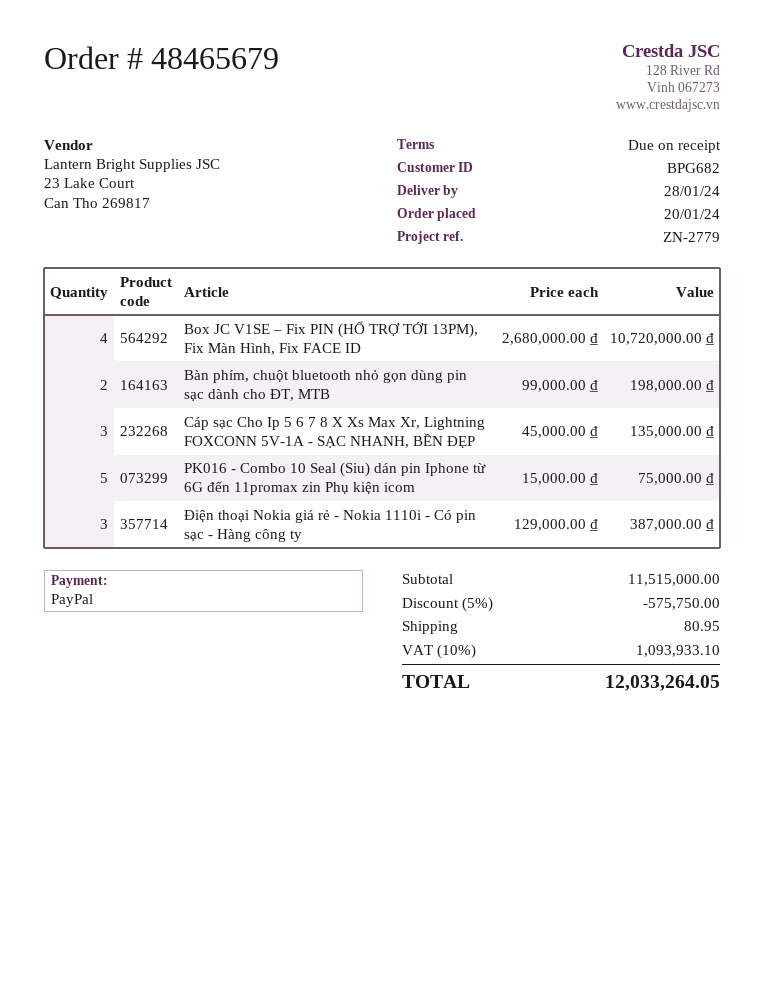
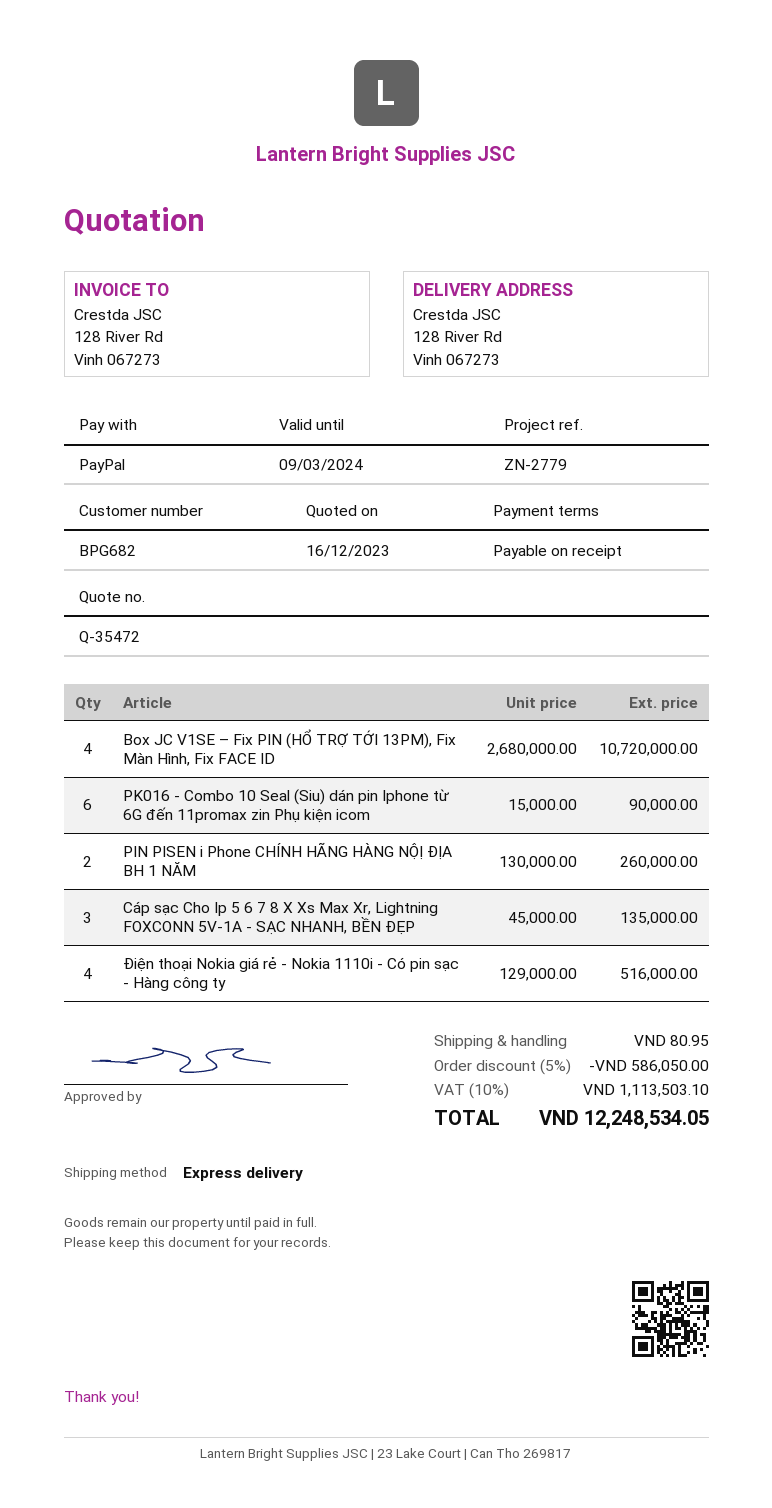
Bàn phím, chuột bluetooth nhỏ gọn dùng pin sạc dành cho ĐT, MTB: 2 x 99000.00 = 198000.00 -> none
PK016 - Combo 10 Seal (Siu) dán pin Iphone từ 6G đến 11promax zin Phụ kiện icom: 5 x 15000.00 = 75000.00 -> 6 x 15000.00 = 90000.00
Điện thoại Nokia giá rẻ - Nokia 1110i - Có pin sạc - Hàng công ty: 3 x 129000.00 = 387000.00 -> 4 x 129000.00 = 516000.00
PIN PISEN i Phone CHÍNH HÃNG HÀNG NỘỊ ĐỊA BH 1 NĂM: none -> 2 x 130000.00 = 260000.00
discount: 5% = 575750.00 -> 5% = 586050.00
tax: 10% = 1093933.10 -> 10% = 1113503.10
total: 12033264.05 -> 12248534.05

